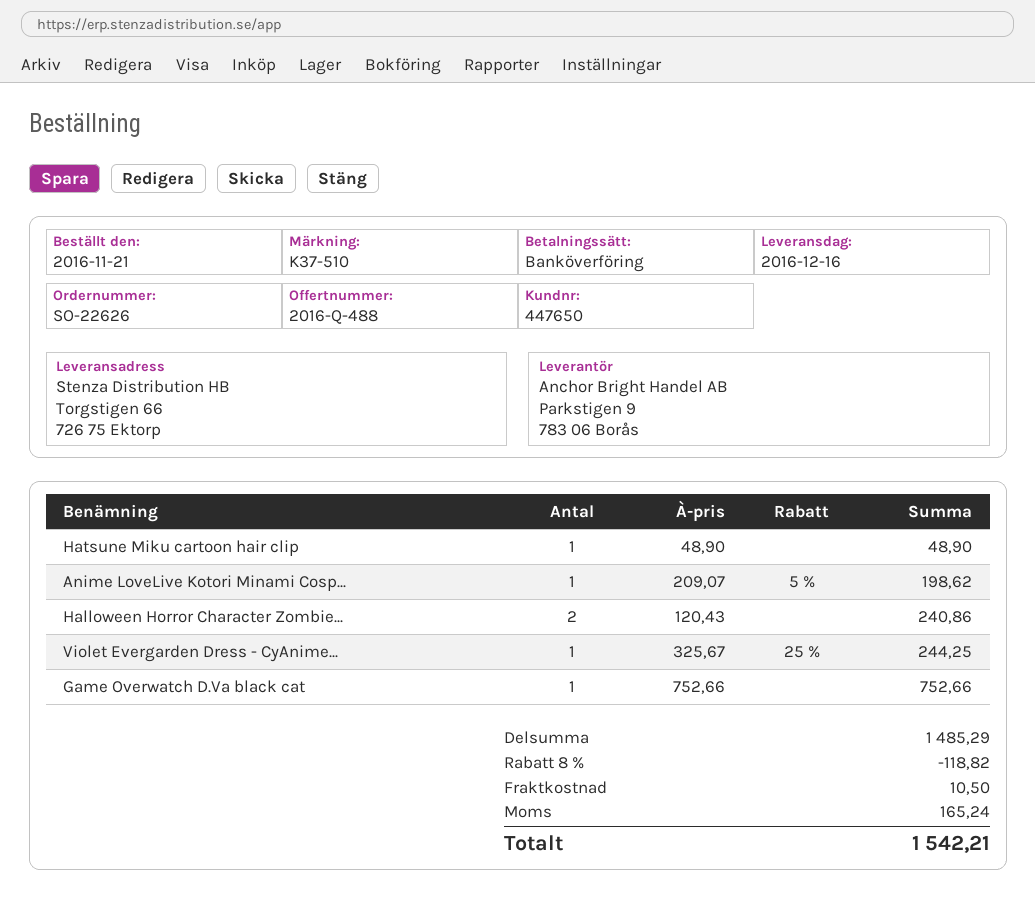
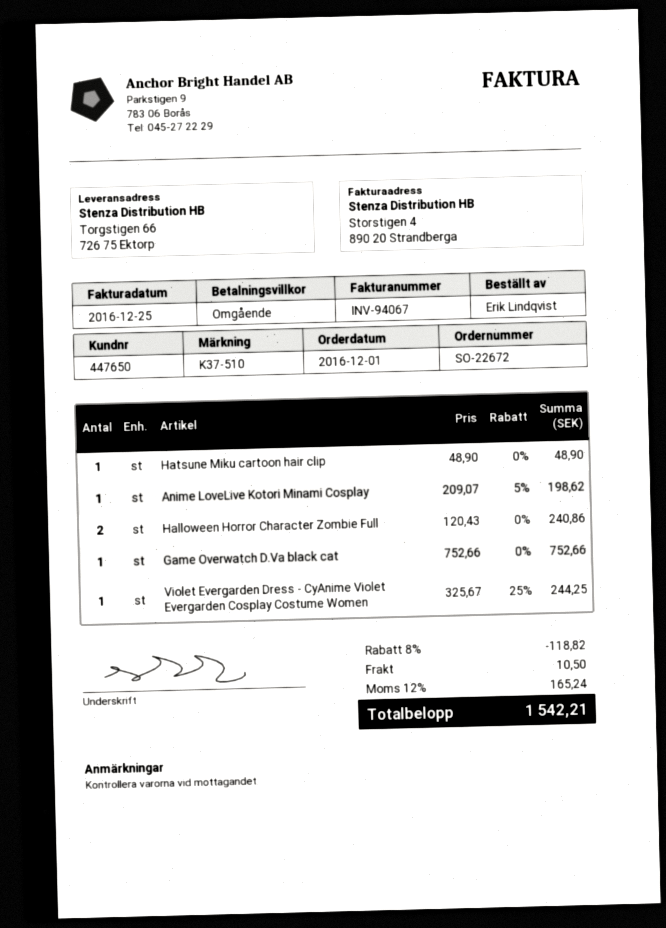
order number: SO-22626 -> SO-22672
order date: 2016-11-21 -> 2016-12-01

